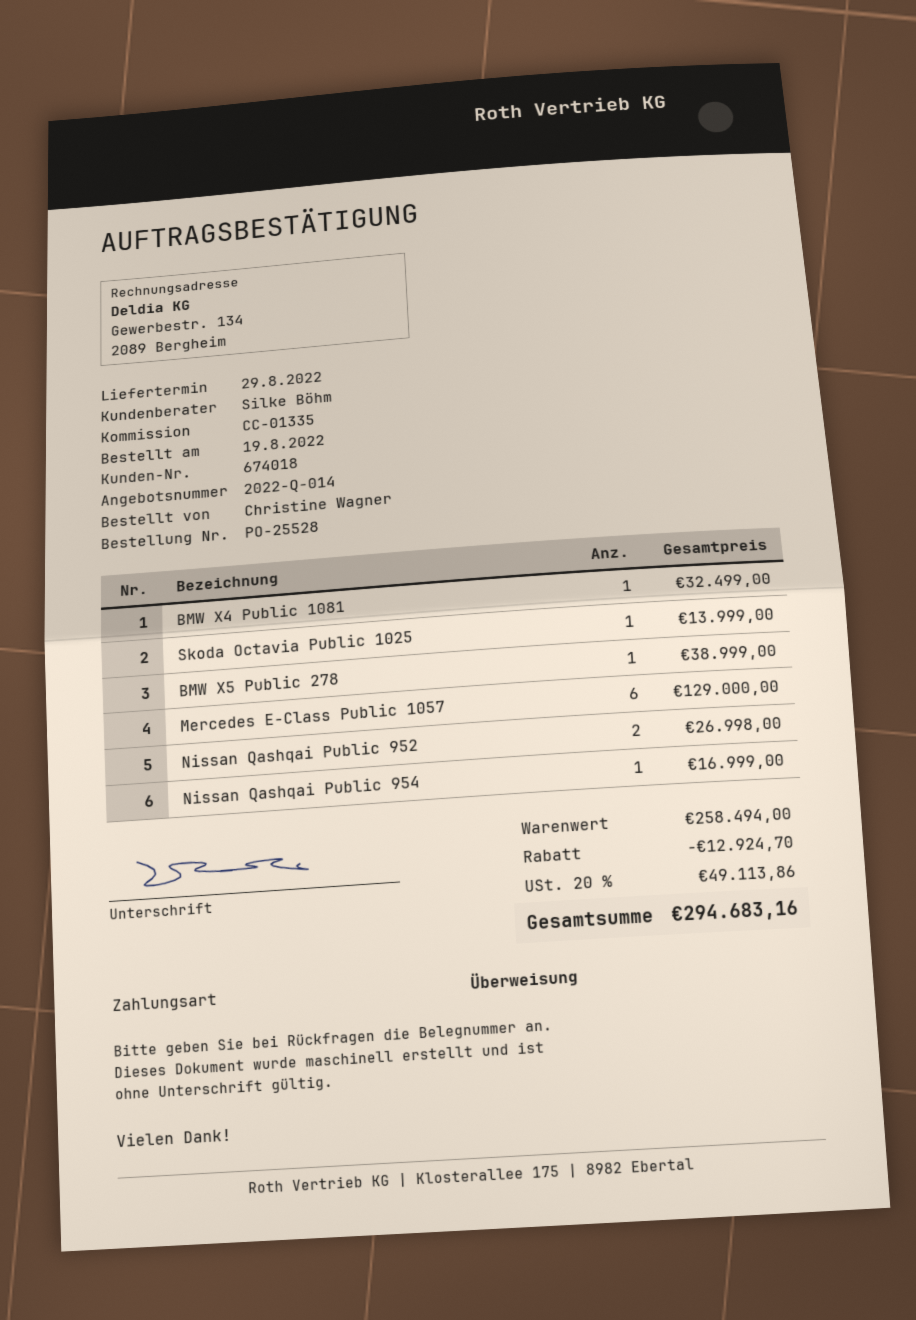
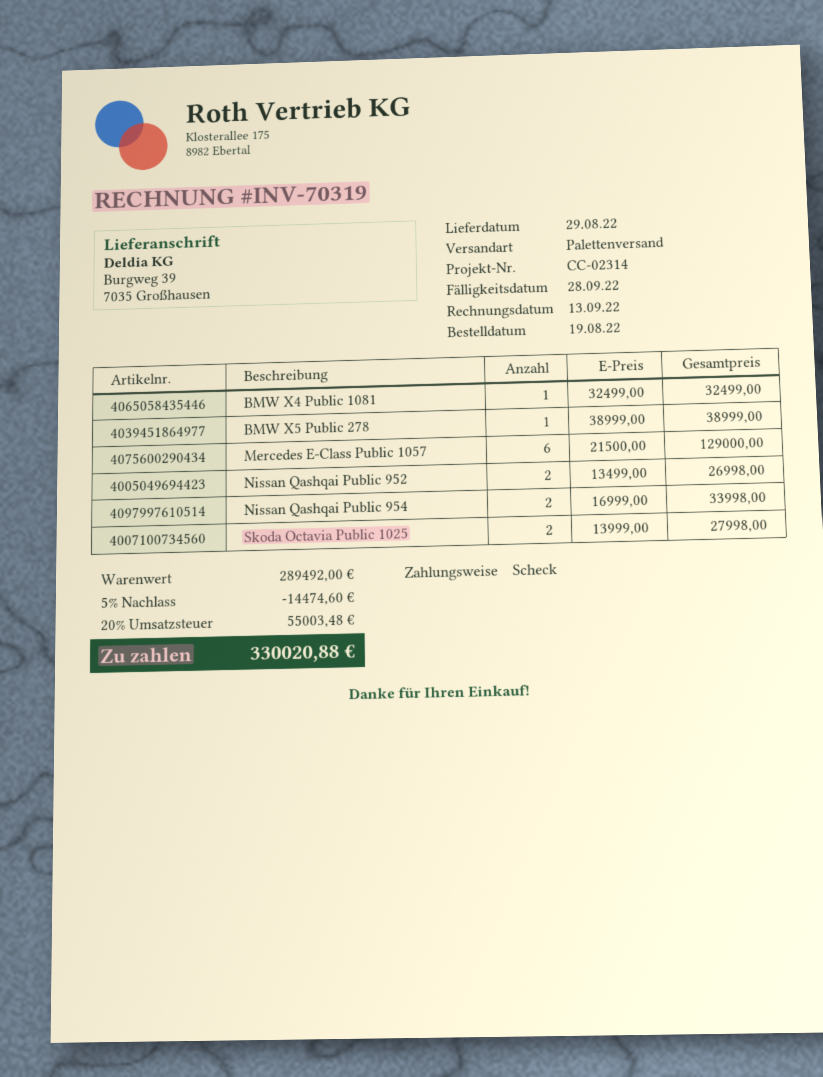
reference: CC-01335 -> CC-02314
payment method: bank transfer -> cheque
Skoda Octavia Public 1025: 1 for 13999.00 -> 2 for 27998.00
Nissan Qashqai Public 954: 1 for 16999.00 -> 2 for 33998.00
subtotal: 258494.00 -> 289492.00
discount: 12924.70 -> 14474.60
tax: 20% = 49113.86 -> 20% = 55003.48
total: 294683.16 -> 330020.88

